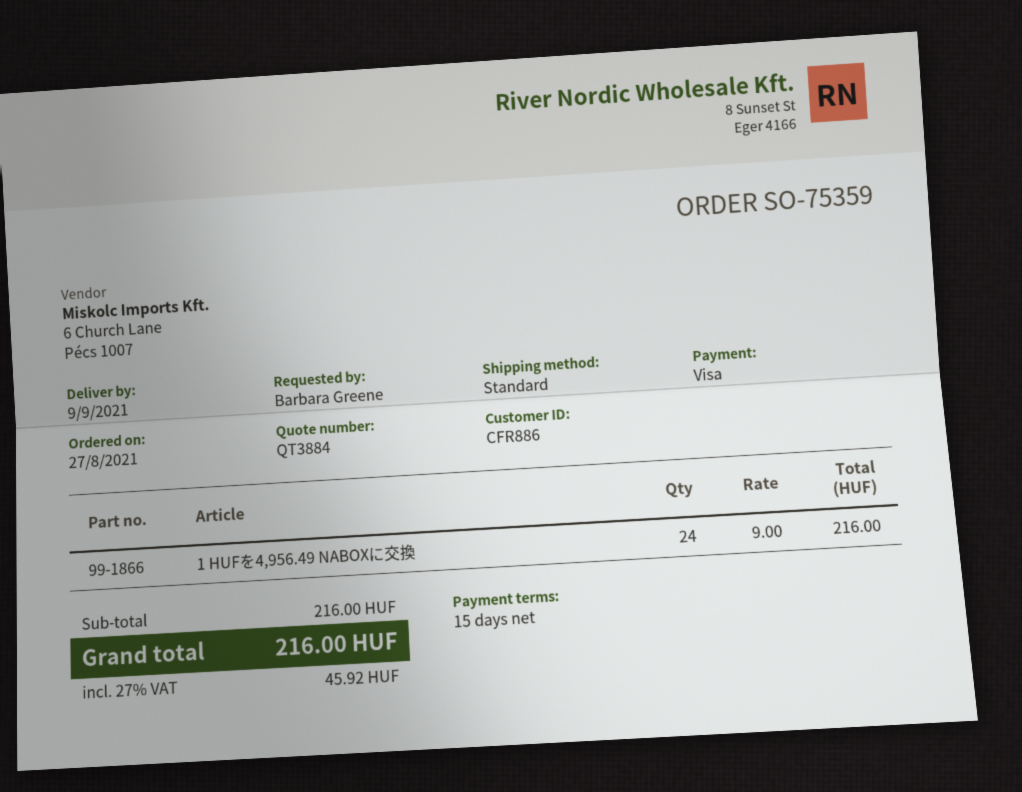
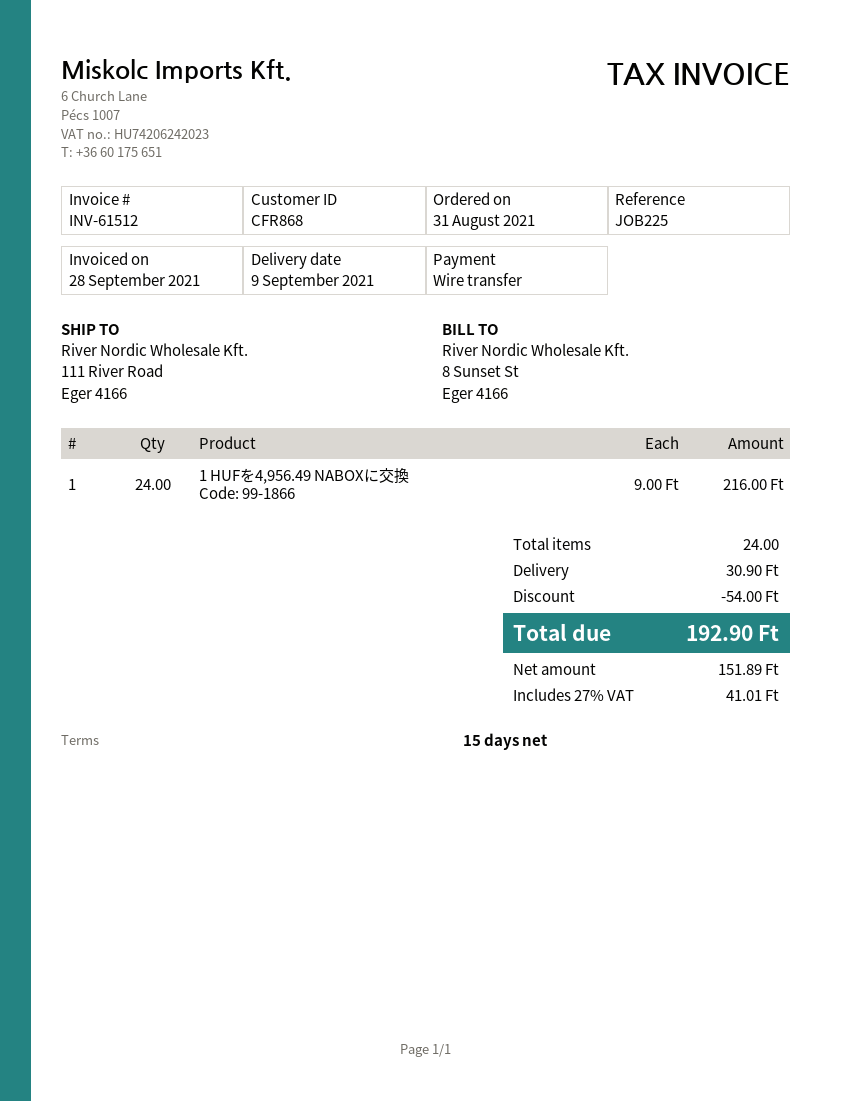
order date: 2021-08-27 -> 2021-08-31
customer number: CFR886 -> CFR868
payment method: Visa -> bank transfer
discount: none -> 54.00
shipping: none -> 30.90
tax: 27% = 45.92 -> 27% = 41.01
total: 216.00 -> 192.90

